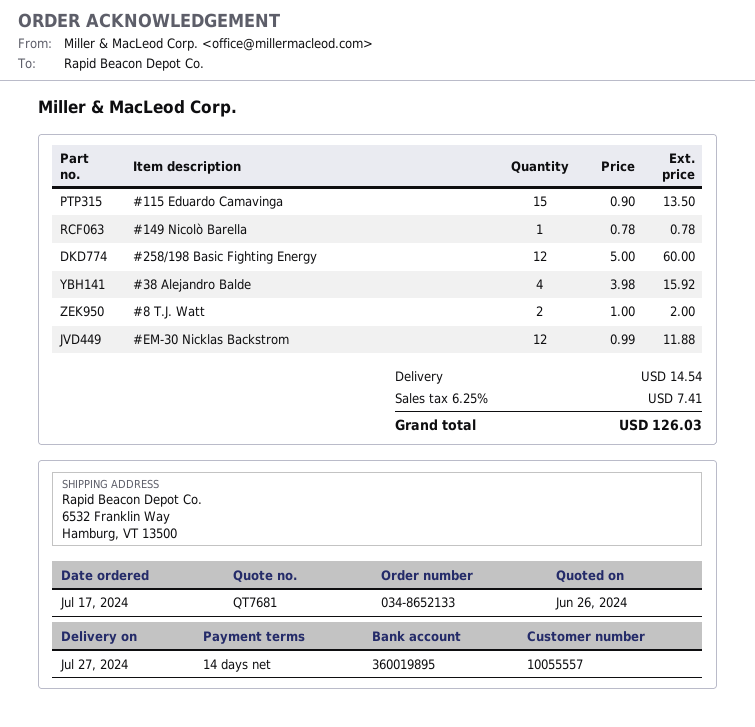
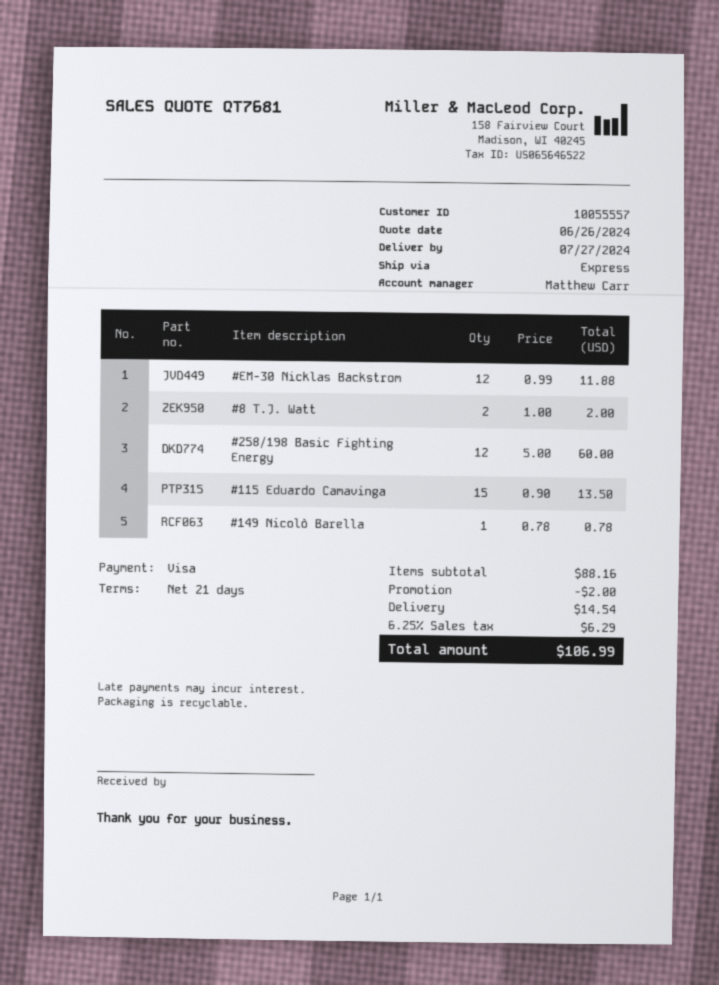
payment terms: 14 days -> 21 days
#38 Alejandro Balde: 4 x 3.98 = 15.92 -> none
discount: none -> 2.00
tax: 6.25% = 7.41 -> 6.25% = 6.29
total: 126.03 -> 106.99

